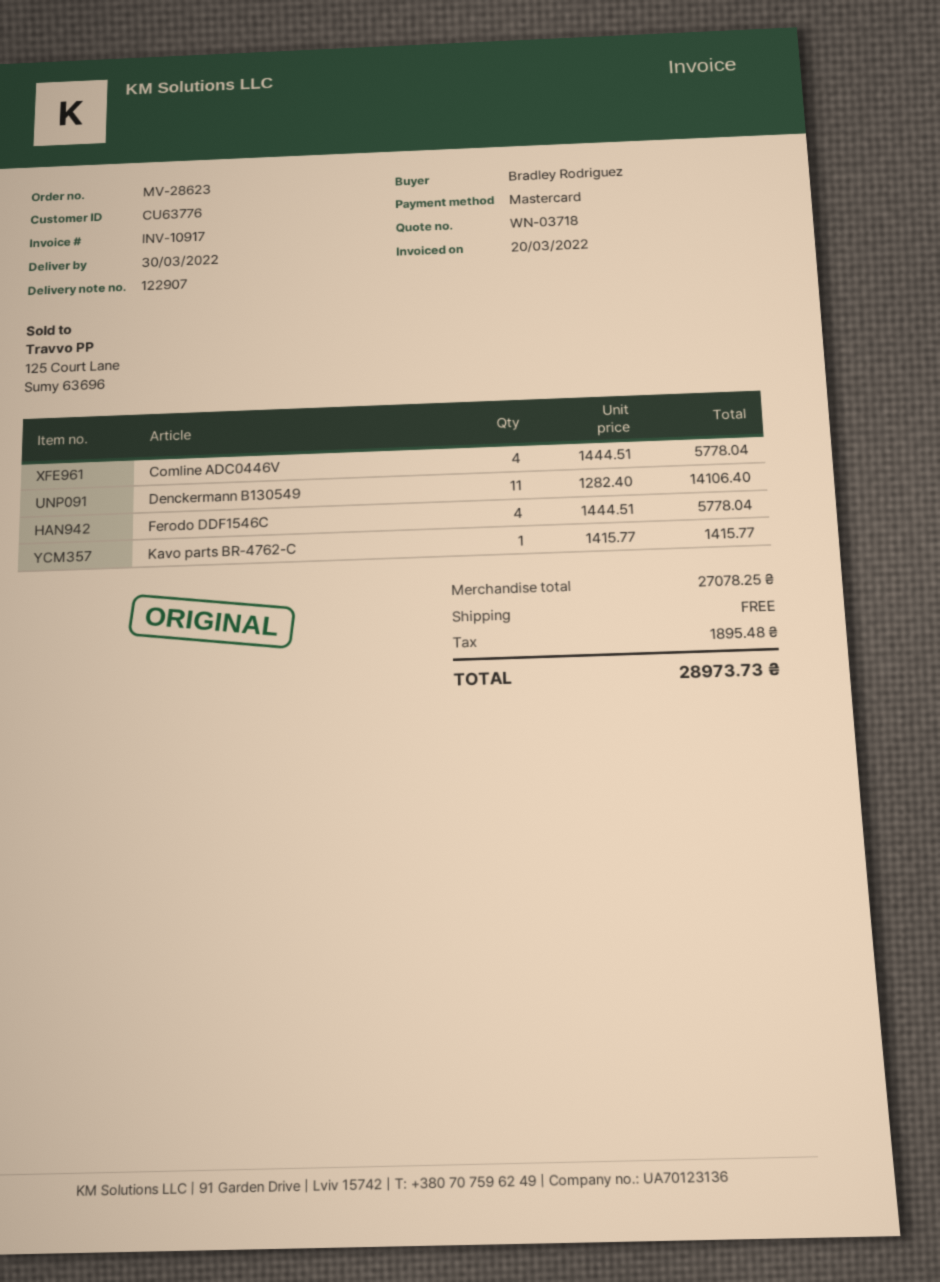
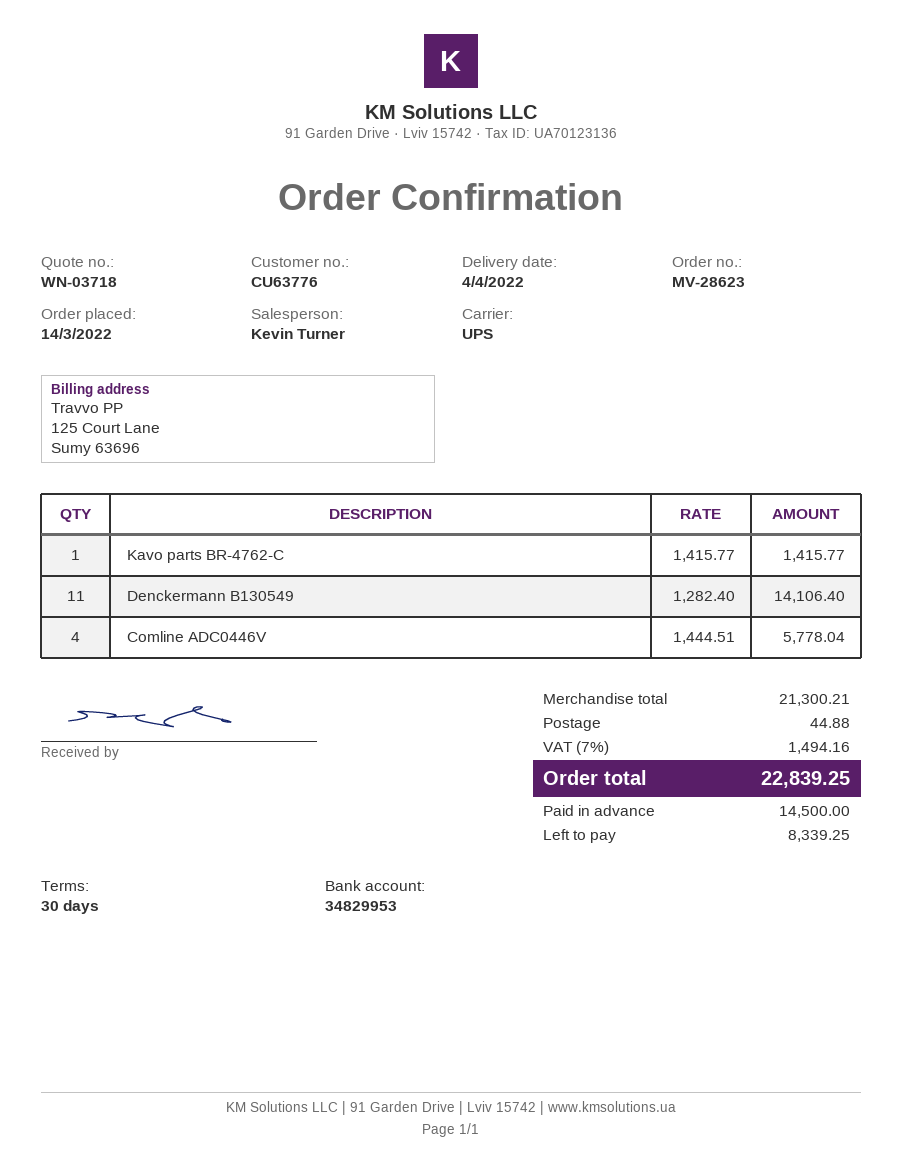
delivery date: 2022-03-30 -> 2022-04-04
Ferodo DDF1546C: 4 x 1444.51 = 5778.04 -> none
subtotal: 27078.25 -> 21300.21
shipping: 0.00 -> 44.88
tax: 1895.48 -> 1494.16
total: 28973.73 -> 22839.25

